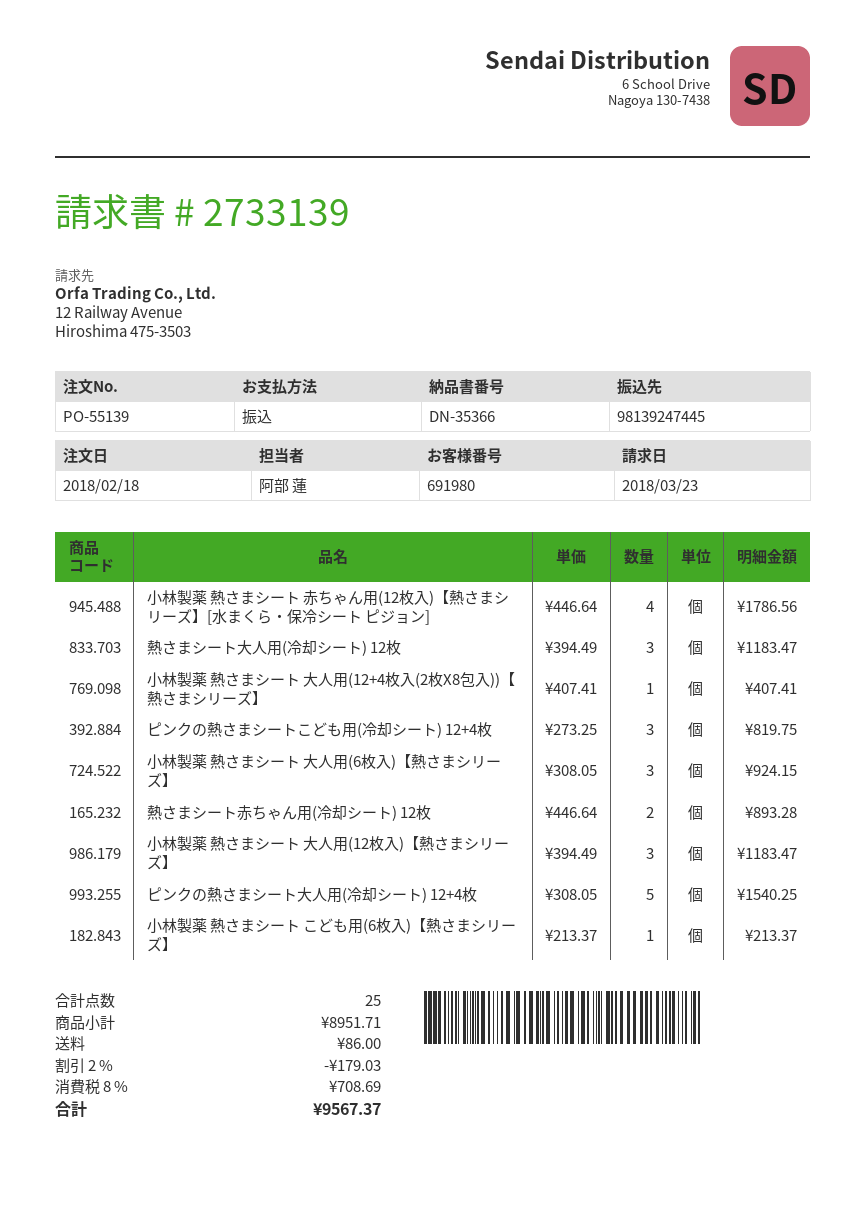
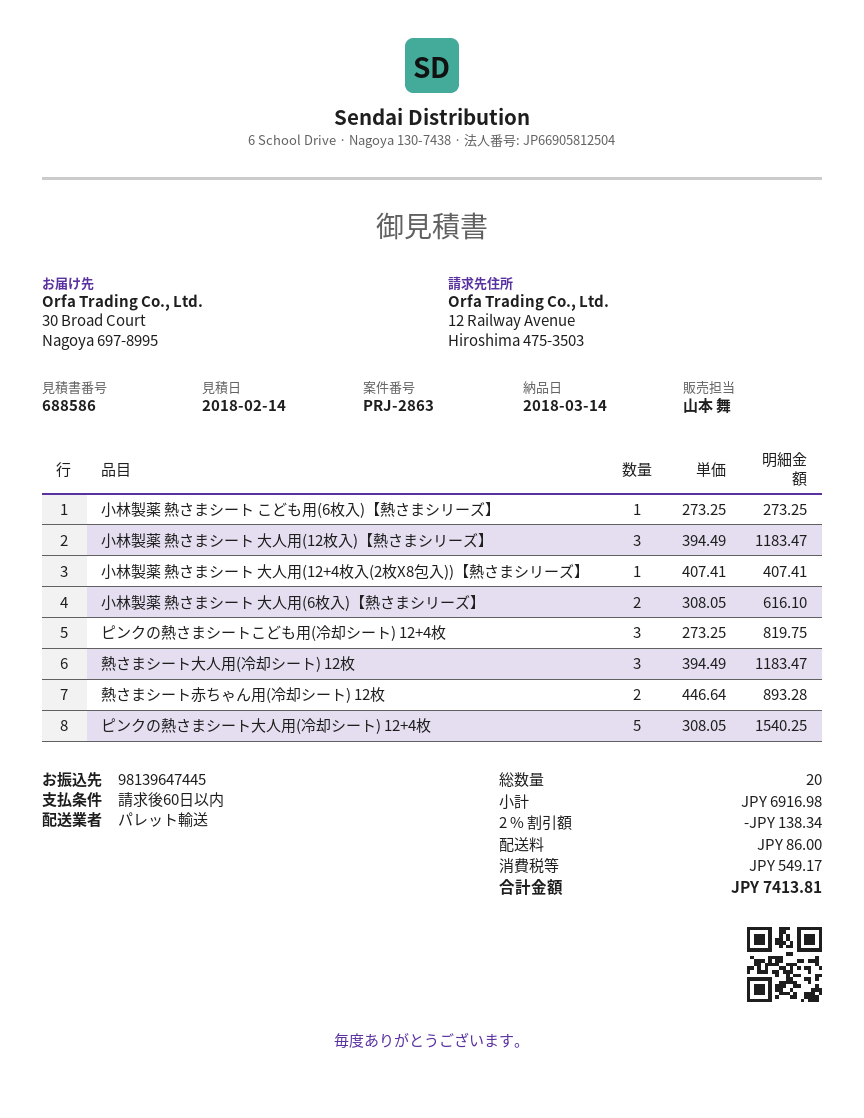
sales rep: 阿部 蓮 -> 山本 舞
bank account: 98139247445 -> 98139647445
小林製薬 熱さまシート 赤ちゃん用(12枚入)【熱さまシリーズ】[水まくら・保冷シート ピジョン]: 4 x 446.64 = 1786.56 -> none
小林製薬 熱さまシート 大人用(6枚入)【熱さまシリーズ】: 3 x 308.05 = 924.15 -> 2 x 308.05 = 616.10
小林製薬 熱さまシート こども用(6枚入)【熱さまシリーズ】: 1 x 213.37 = 213.37 -> 1 x 273.25 = 273.25
total quantity: 25 -> 20
subtotal: 8951.71 -> 6916.98
discount: 2% = 179.03 -> 2% = 138.34
tax: 708.69 -> 549.17
total: 9567.37 -> 7413.81

